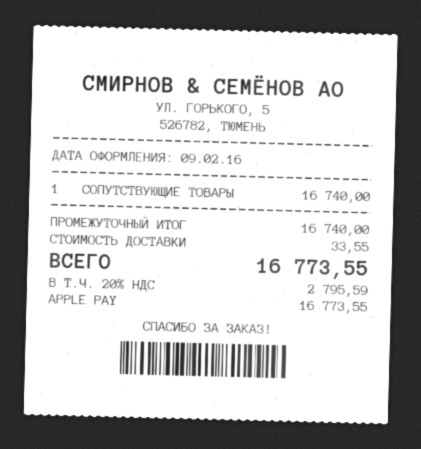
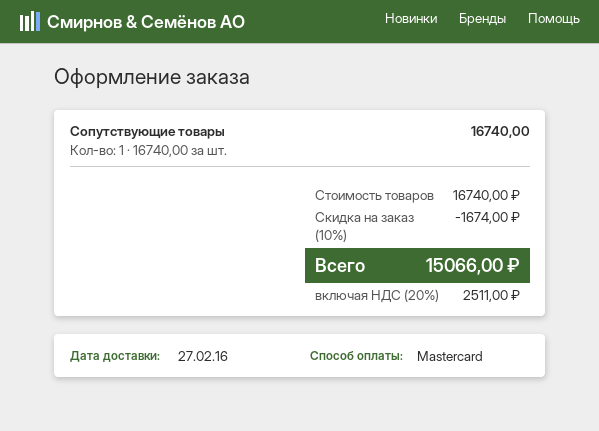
payment method: Apple Pay -> Mastercard
discount: none -> 10% = 1674.00
shipping: 33.55 -> none
tax: 20% = 2795.59 -> 20% = 2511.00
total: 16773.55 -> 15066.00

